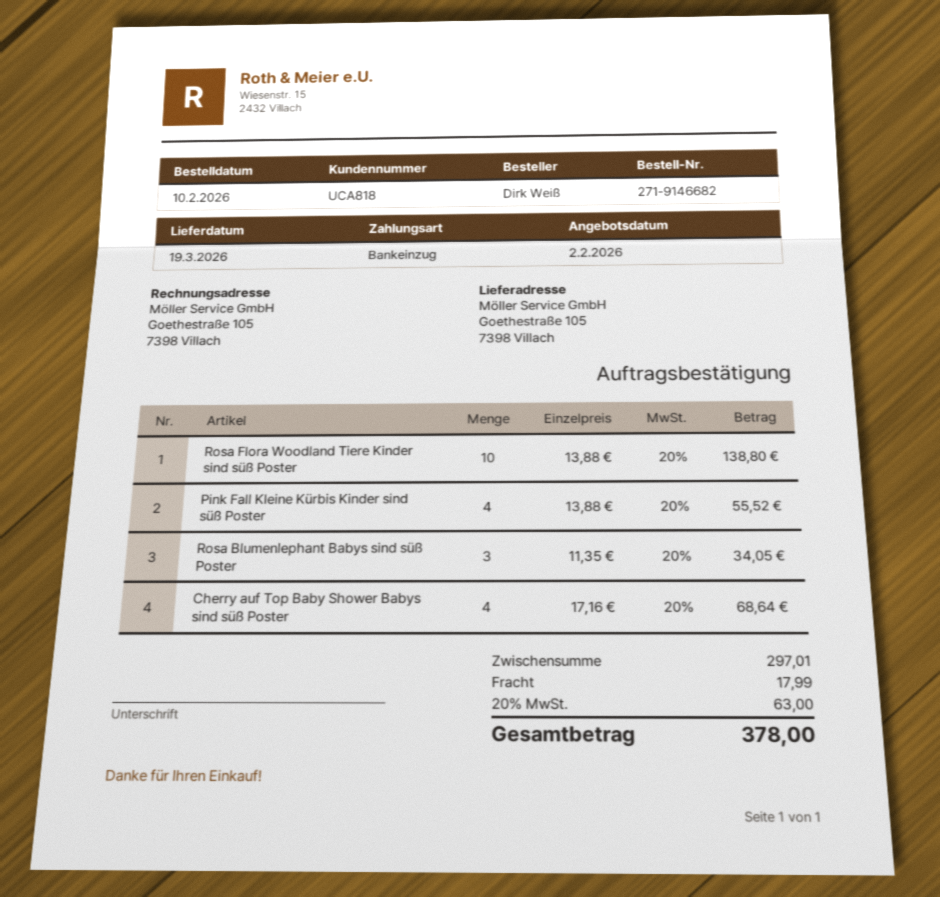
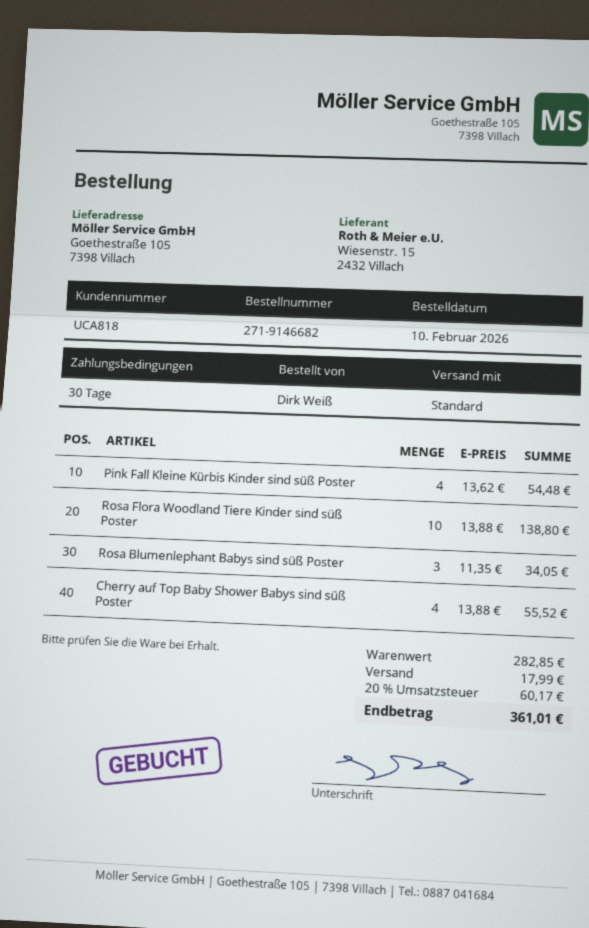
Pink Fall Kleine Kürbis Kinder sind süß Poster: 4 x 13.88 = 55.52 -> 4 x 13.62 = 54.48
Cherry auf Top Baby Shower Babys sind süß Poster: 4 x 17.16 = 68.64 -> 4 x 13.88 = 55.52
subtotal: 297.01 -> 282.85
tax: 20% = 63.00 -> 20% = 60.17
total: 378.00 -> 361.01

